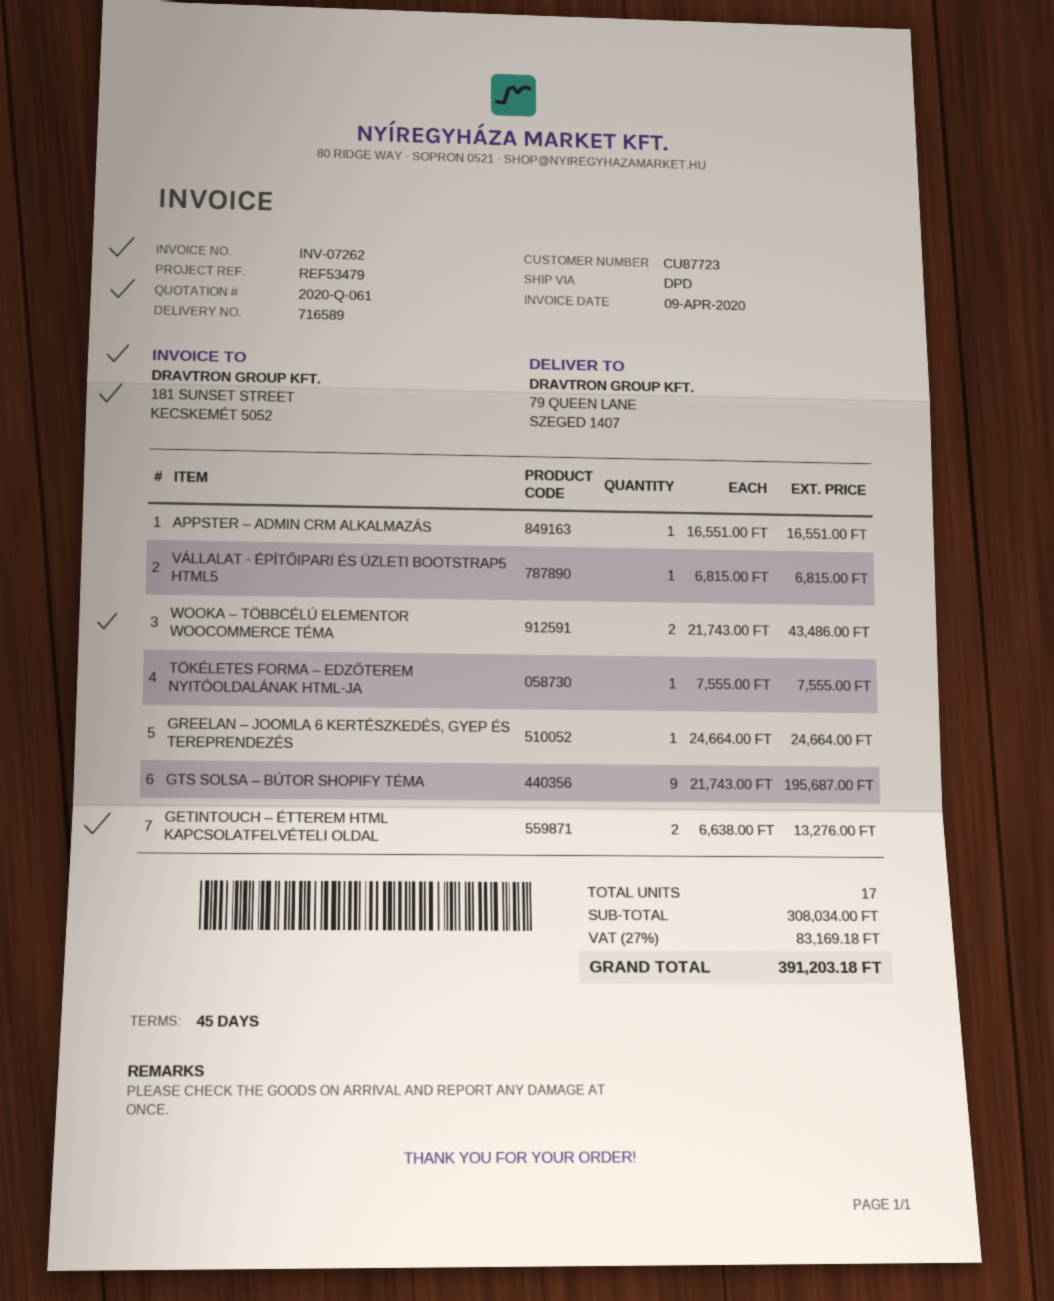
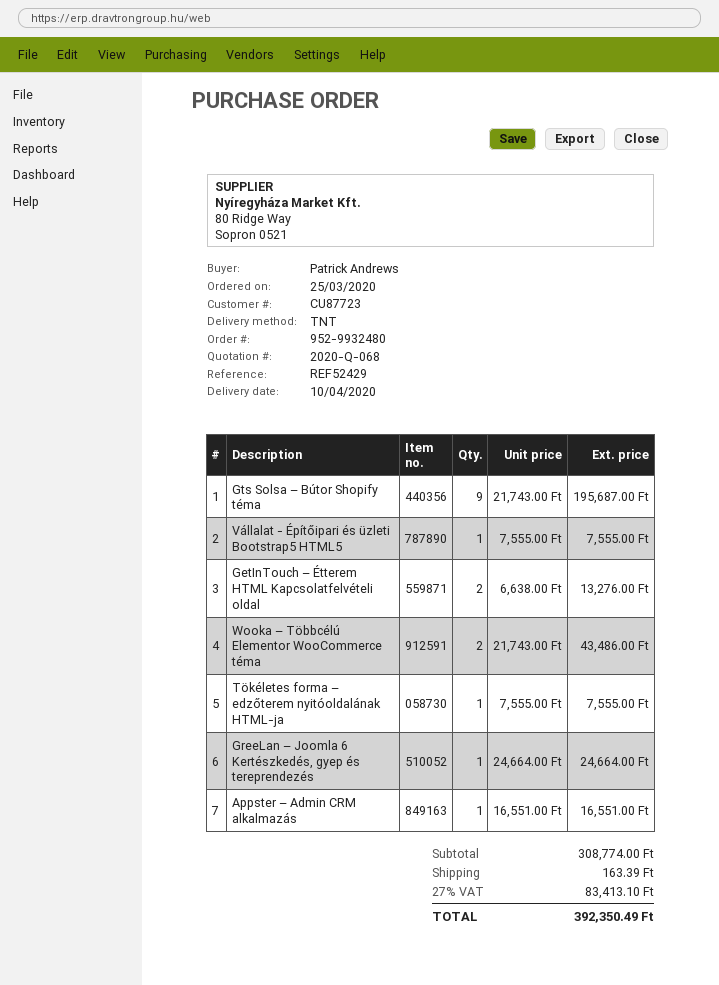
quote number: 2020-Q-061 -> 2020-Q-068
reference: REF53479 -> REF52429
shipping method: DPD -> TNT
VÁLLALAT - ÉPÍTŐIPARI ÉS ÜZLETI BOOTSTRAP5 HTML5: 1 x 6815.00 = 6815.00 -> 1 x 7555.00 = 7555.00
subtotal: 308034.00 -> 308774.00
shipping: none -> 163.39
tax: 27% = 83169.18 -> 27% = 83413.10
total: 391203.18 -> 392350.49

